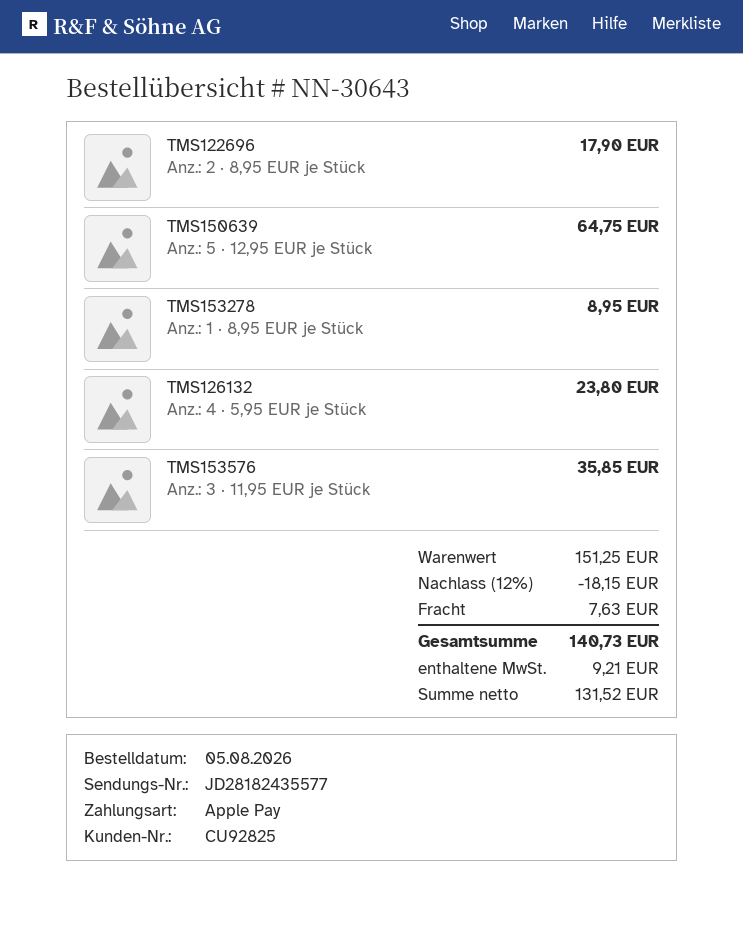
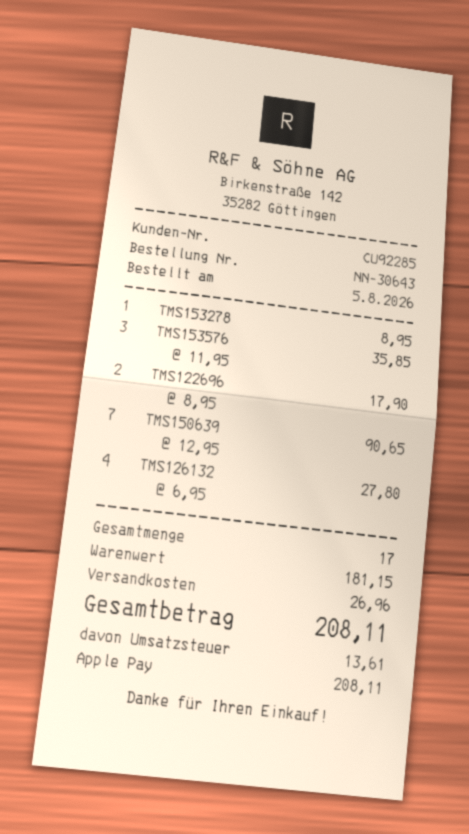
customer number: CU92825 -> CU92285
TMS150639: 5 x 12.95 = 64.75 -> 7 x 12.95 = 90.65
TMS126132: 4 x 5.95 = 23.80 -> 4 x 6.95 = 27.80
subtotal: 151.25 -> 181.15
discount: 12% = 18.15 -> none
shipping: 7.63 -> 26.96
tax: 9.21 -> 13.61
total: 140.73 -> 208.11

